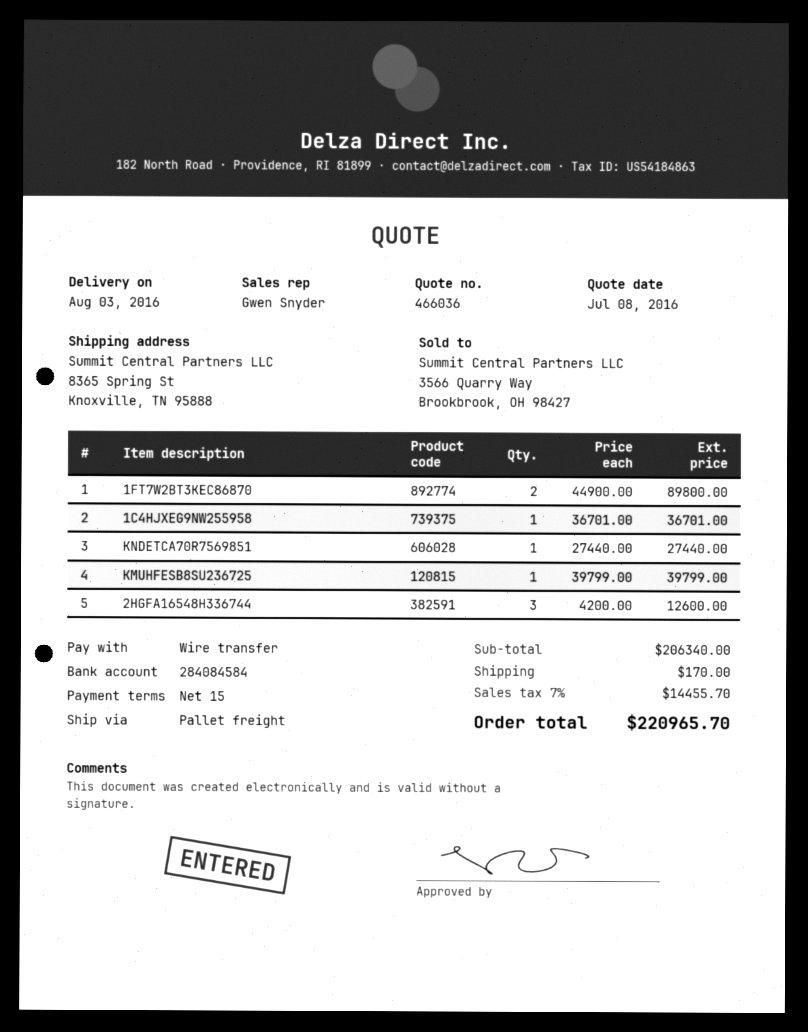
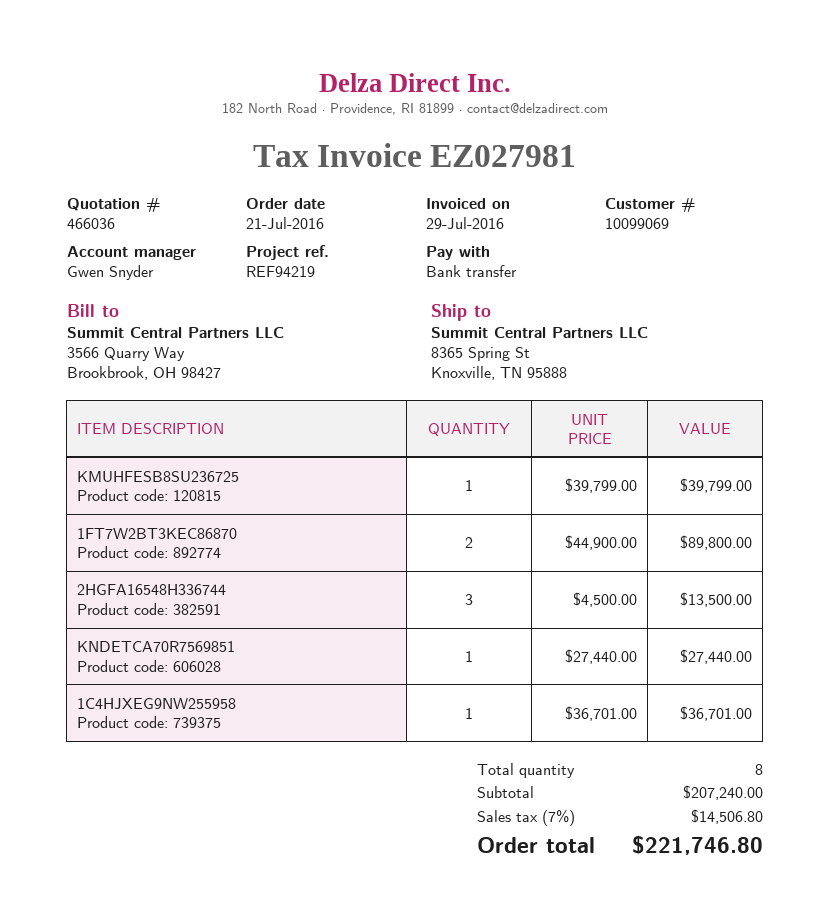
2HGFA16548H336744: 3 x 4200.00 = 12600.00 -> 3 x 4500.00 = 13500.00
subtotal: 206340.00 -> 207240.00
shipping: 170.00 -> none
tax: 7% = 14455.70 -> 7% = 14506.80
total: 220965.70 -> 221746.80

